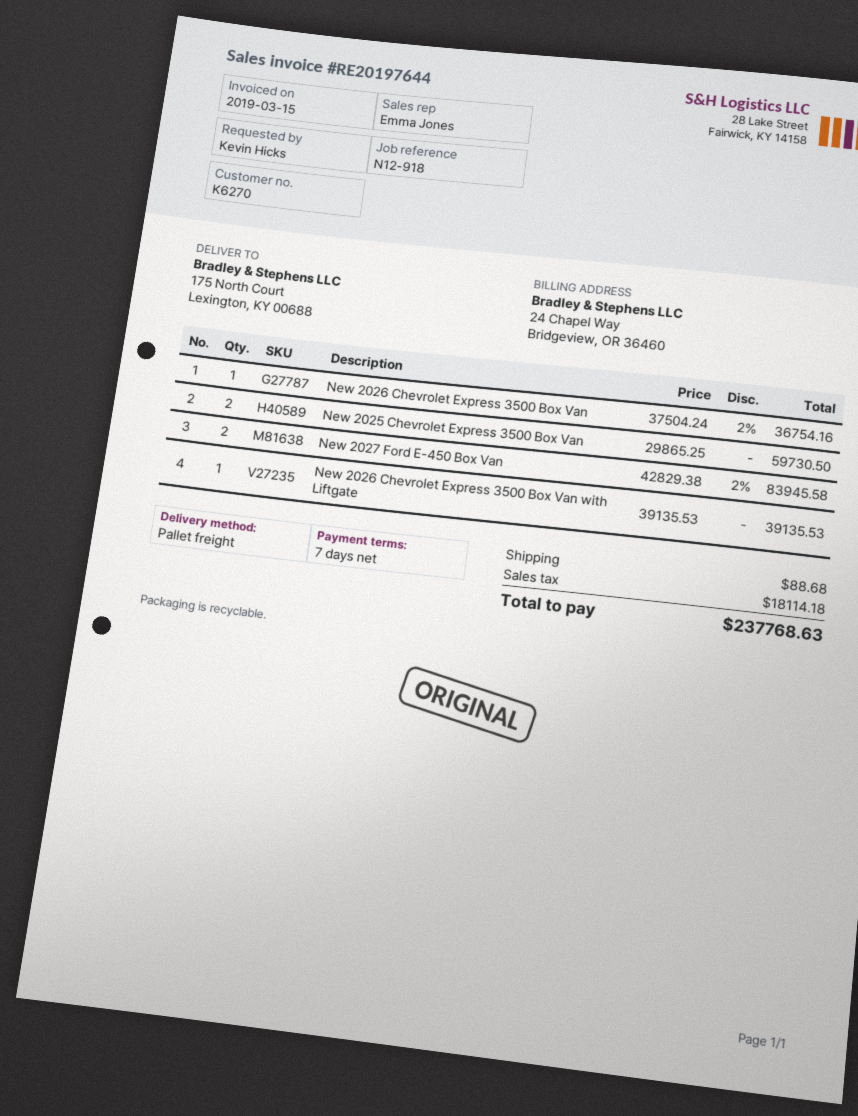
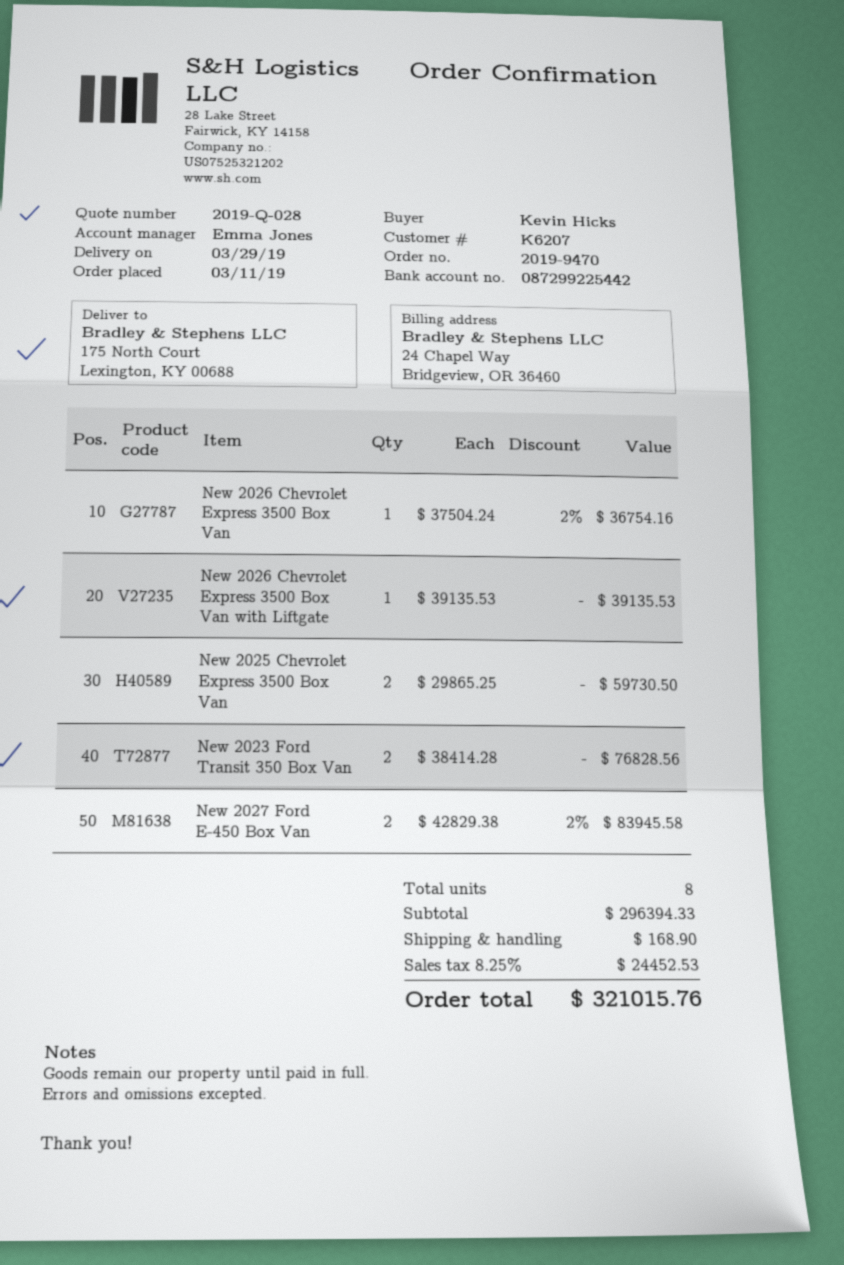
customer number: K6270 -> K6207
New 2023 Ford Transit 350 Box Van: none -> 2 x 38414.28 = 76828.56
shipping: 88.68 -> 168.90
tax: 18114.18 -> 24452.53
total: 237768.63 -> 321015.76

